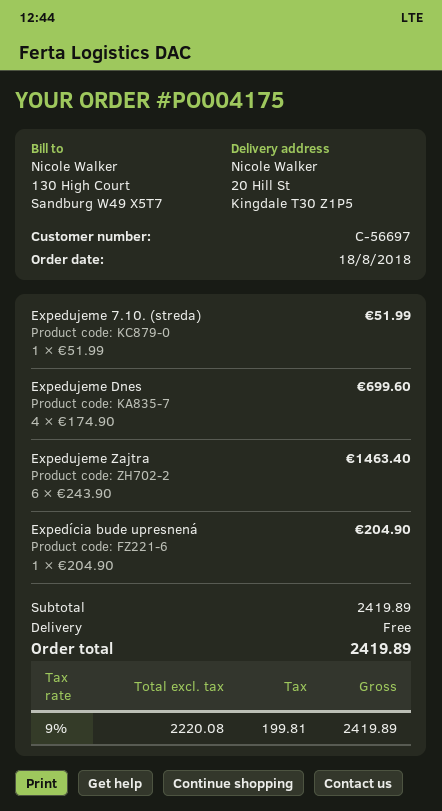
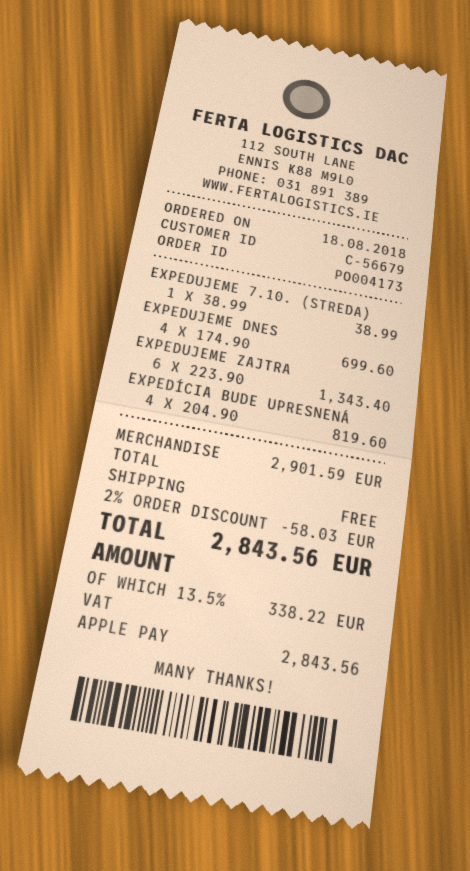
order number: PO004175 -> PO004173
customer number: C-56697 -> C-56679
Expedujeme 7.10. (streda): 1 x 51.99 = 51.99 -> 1 x 38.99 = 38.99
Expedujeme Zajtra: 6 x 243.90 = 1463.40 -> 6 x 223.90 = 1343.40
Expedícia bude upresnená: 1 x 204.90 = 204.90 -> 4 x 204.90 = 819.60
subtotal: 2419.89 -> 2901.59
discount: none -> 2% = 58.03
tax: 9% = 199.81 -> 13.5% = 338.22
total: 2419.89 -> 2843.56

